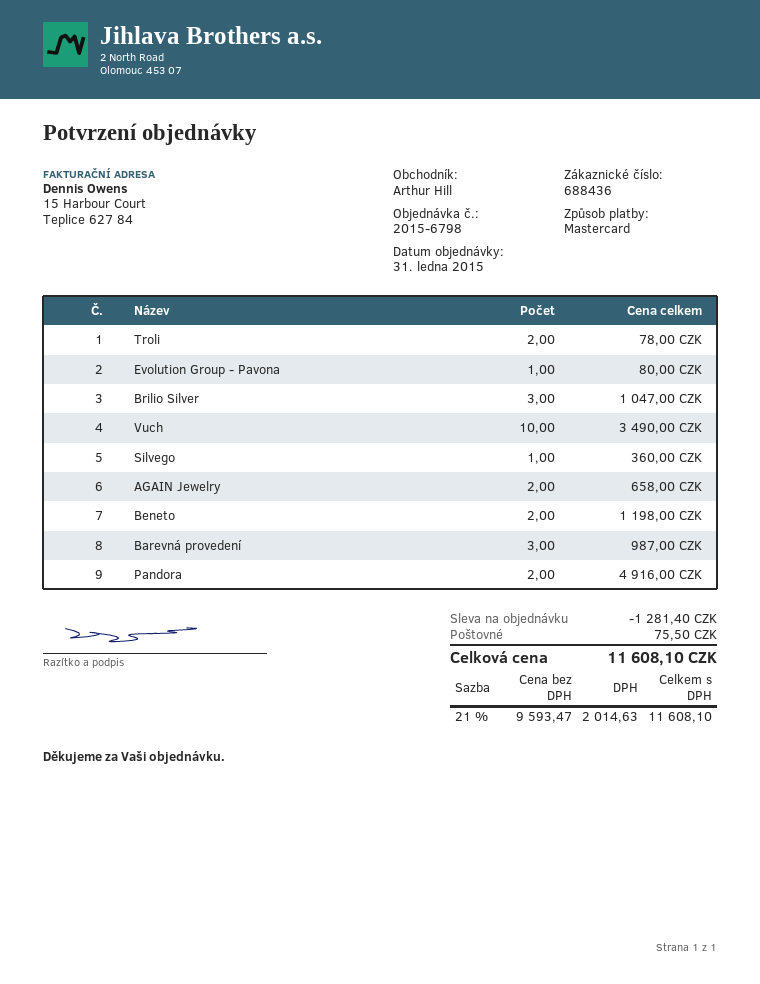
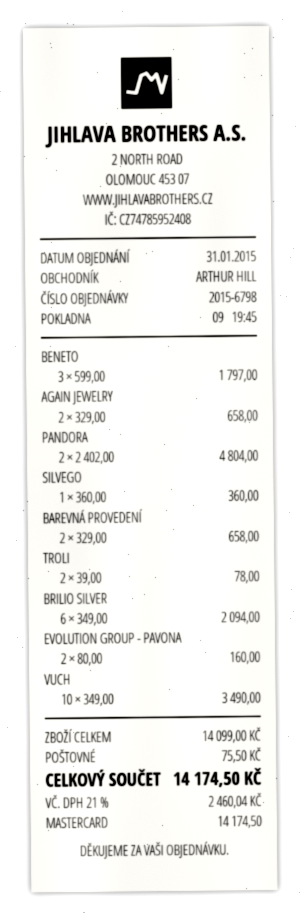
Evolution Group - Pavona: 1 for 80.00 -> 2 for 160.00
Brilio Silver: 3 for 1047.00 -> 6 for 2094.00
Beneto: 2 for 1198.00 -> 3 for 1797.00
Barevná provedení: 3 for 987.00 -> 2 for 658.00
Pandora: 2 for 4916.00 -> 2 for 4804.00
discount: 1281.40 -> none
tax: 21% = 2014.63 -> 21% = 2460.04
total: 11608.10 -> 14174.50

